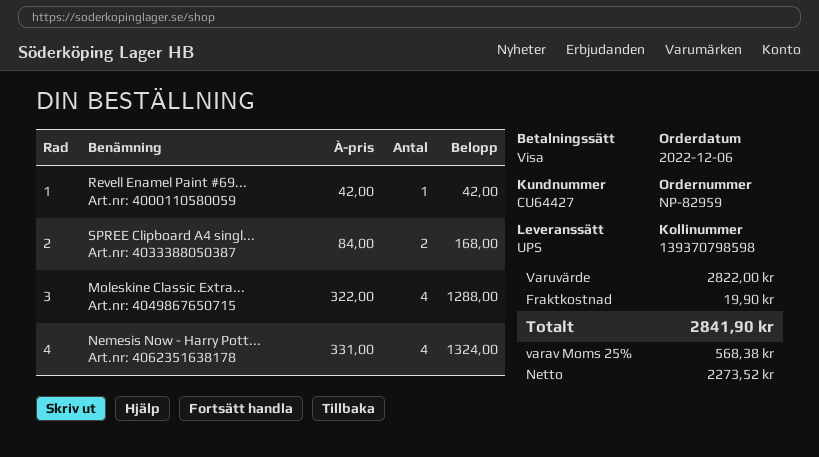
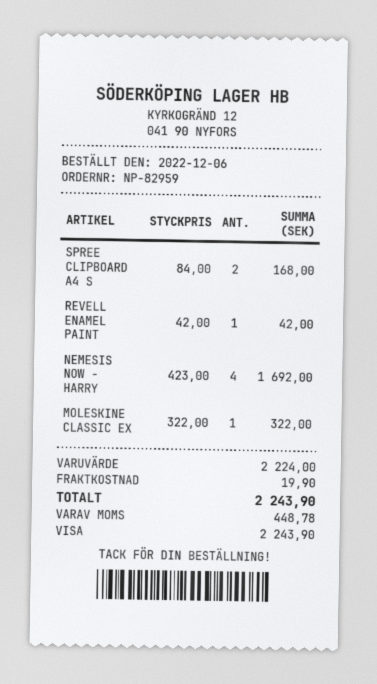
Moleskine Classic Extra...: 4 x 322.00 = 1288.00 -> 1 x 322.00 = 322.00
Nemesis Now - Harry Pott...: 4 x 331.00 = 1324.00 -> 4 x 423.00 = 1692.00
subtotal: 2822.00 -> 2224.00
tax: 568.38 -> 448.78
total: 2841.90 -> 2243.90

